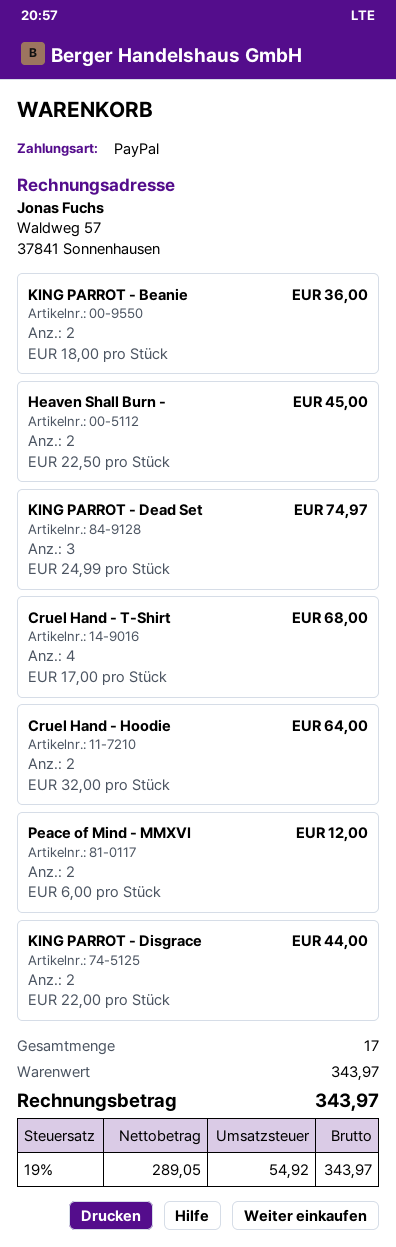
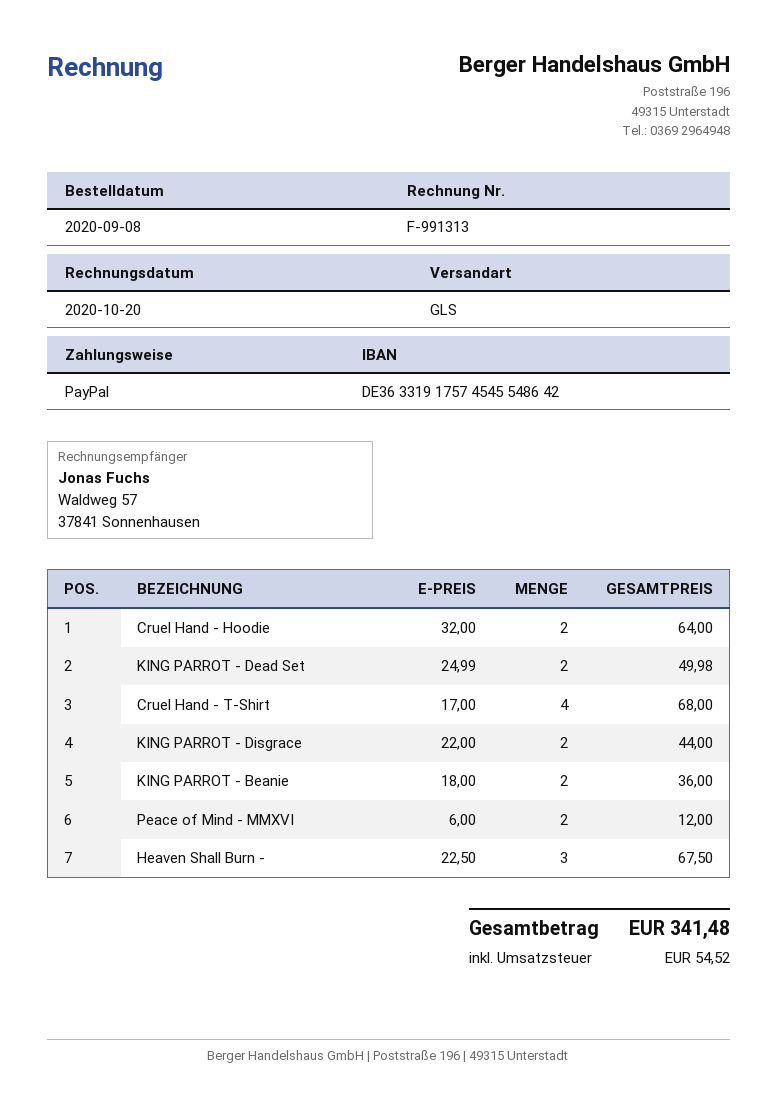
Heaven Shall Burn -: 2 x 22.50 = 45.00 -> 3 x 22.50 = 67.50
KING PARROT - Dead Set: 3 x 24.99 = 74.97 -> 2 x 24.99 = 49.98
tax: 54.92 -> 54.52
total: 343.97 -> 341.48

